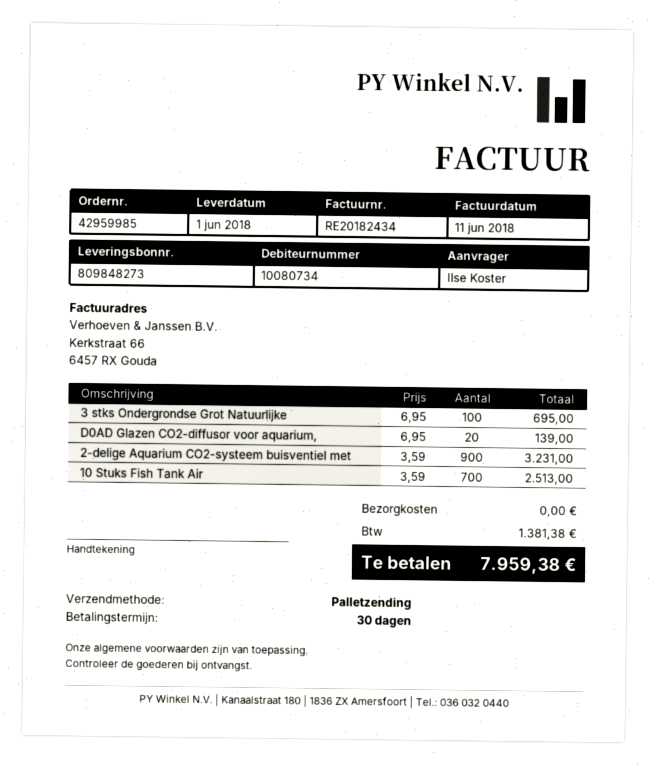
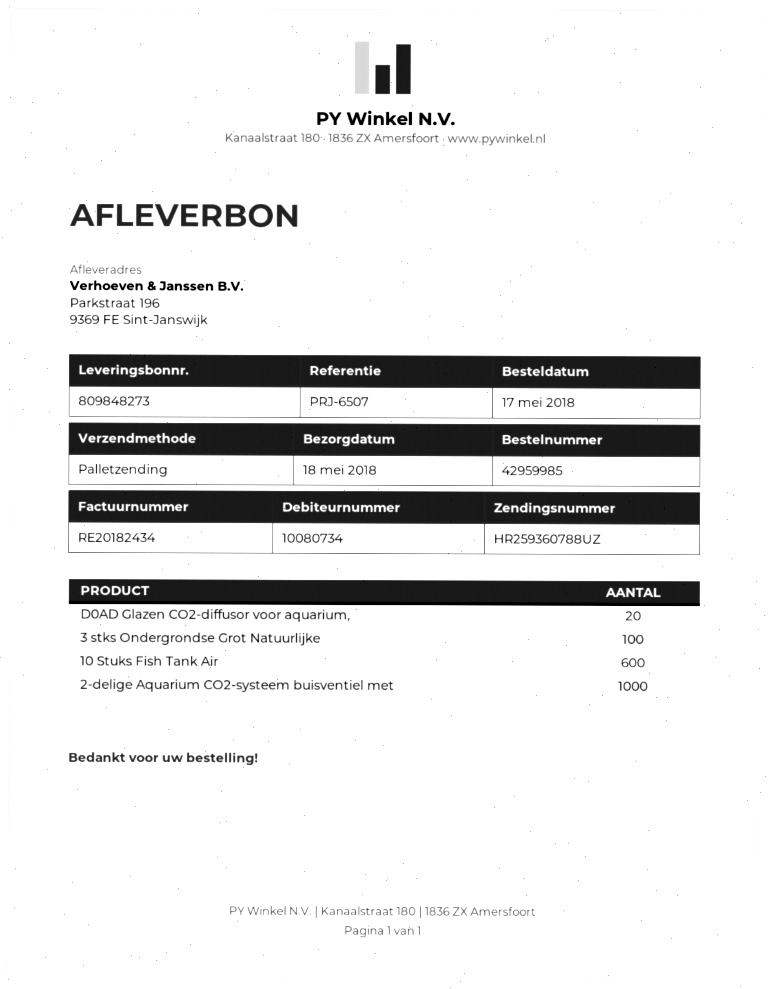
delivery date: 2018-06-01 -> 2018-05-18
2-delige Aquarium CO2-systeem buisventiel met: 900 -> 1000
10 Stuks Fish Tank Air: 700 -> 600

